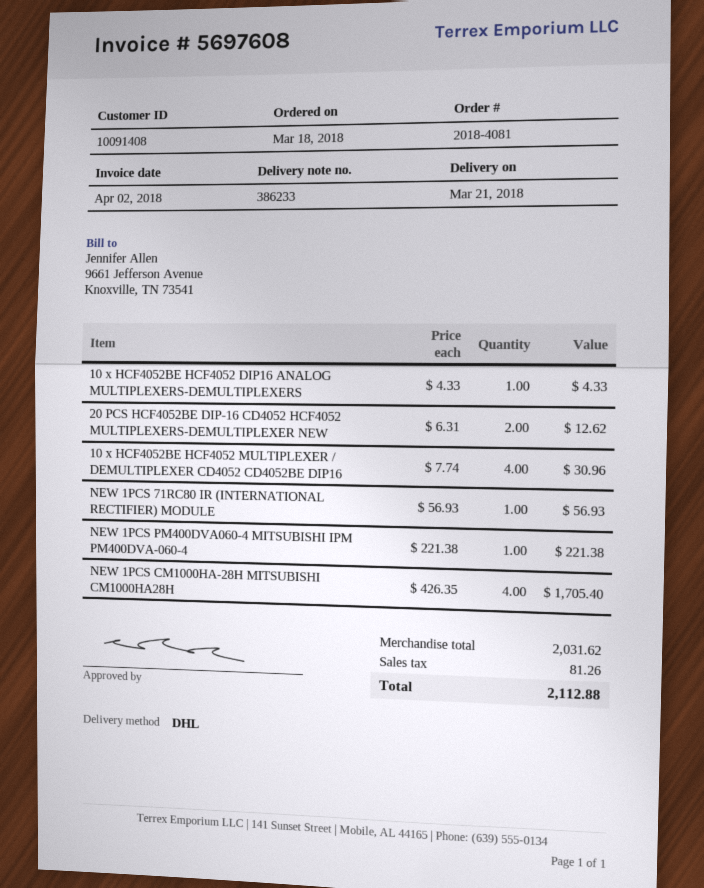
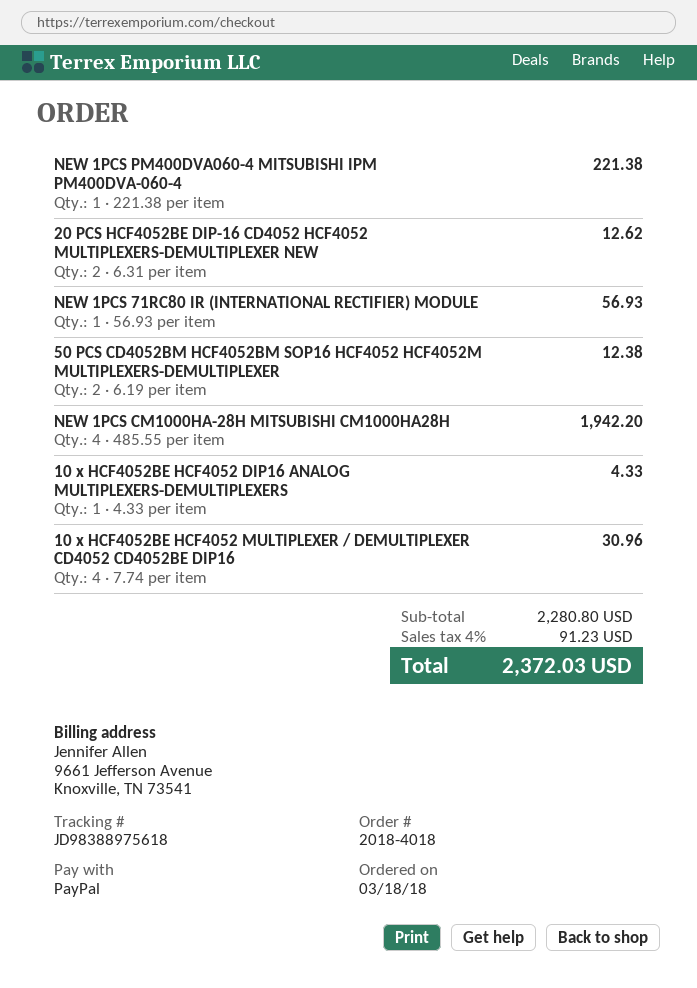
order number: 2018-4081 -> 2018-4018
NEW 1PCS CM1000HA-28H MITSUBISHI CM1000HA28H: 4 x 426.35 = 1705.40 -> 4 x 485.55 = 1942.20
50 PCS CD4052BM HCF4052BM SOP16 HCF4052 HCF4052M MULTIPLEXERS-DEMULTIPLEXER: none -> 2 x 6.19 = 12.38
subtotal: 2031.62 -> 2280.80
tax: 81.26 -> 91.23
total: 2112.88 -> 2372.03

